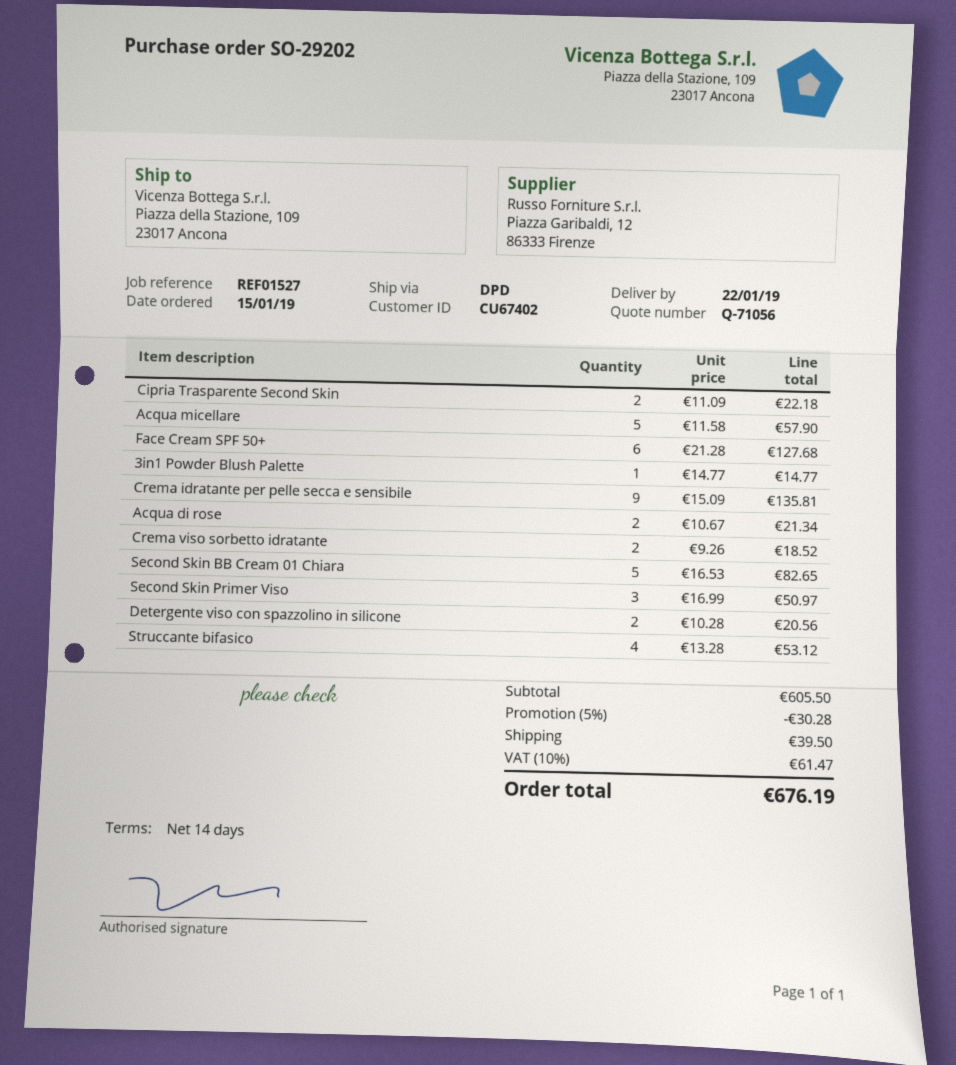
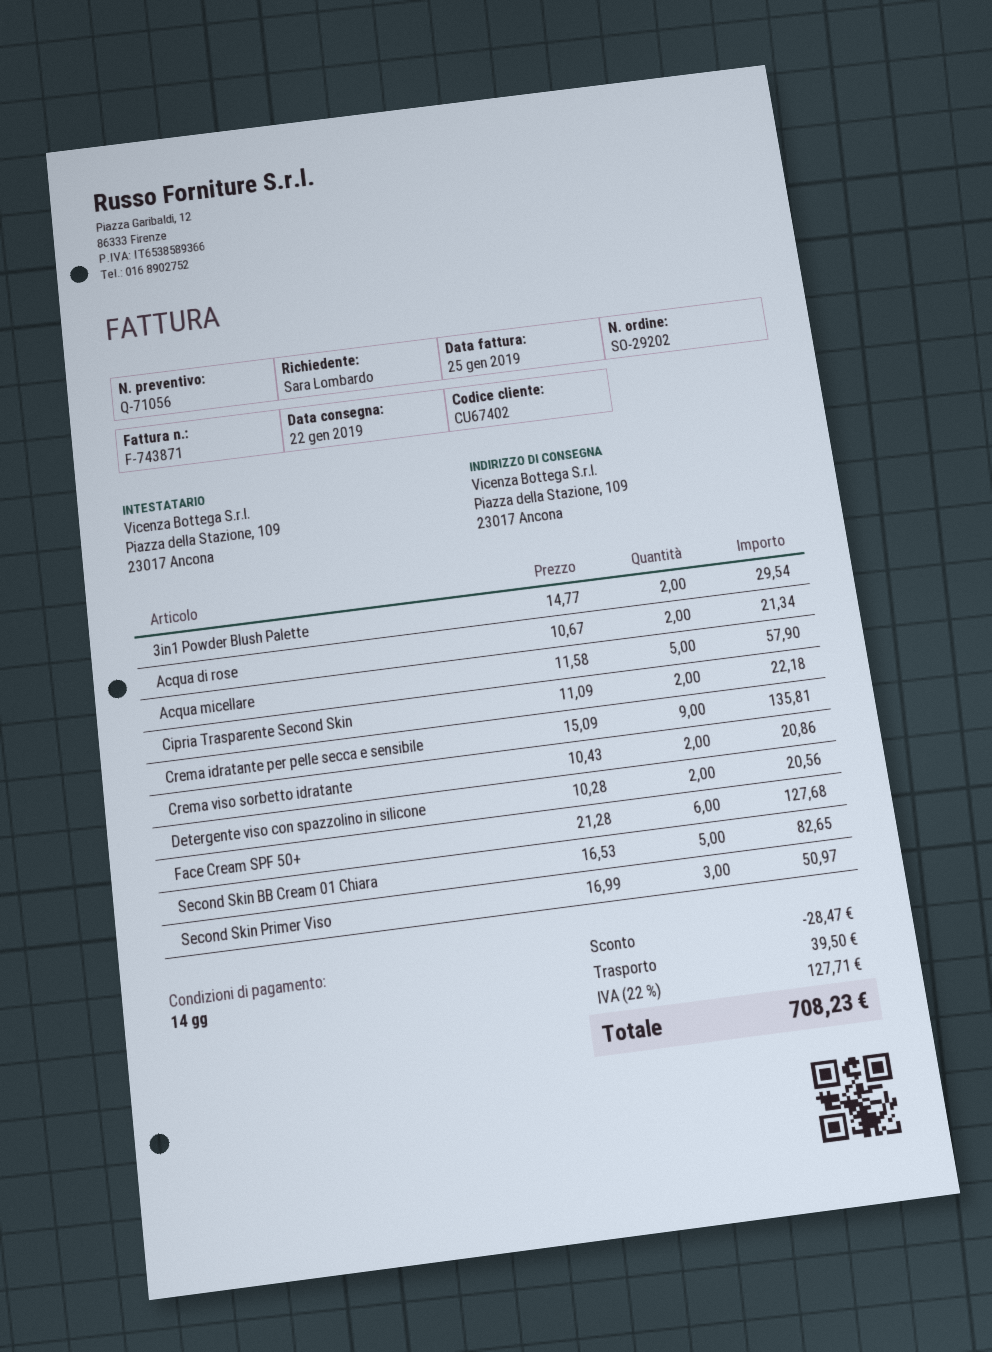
3in1 Powder Blush Palette: 1 x 14.77 = 14.77 -> 2 x 14.77 = 29.54
Crema viso sorbetto idratante: 2 x 9.26 = 18.52 -> 2 x 10.43 = 20.86
Struccante bifasico: 4 x 13.28 = 53.12 -> none
discount: 30.28 -> 28.47
tax: 10% = 61.47 -> 22% = 127.71
total: 676.19 -> 708.23

